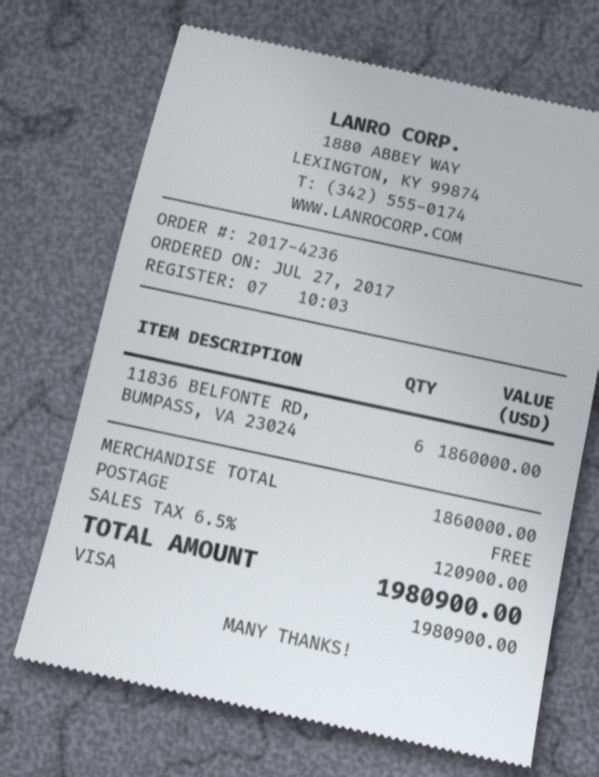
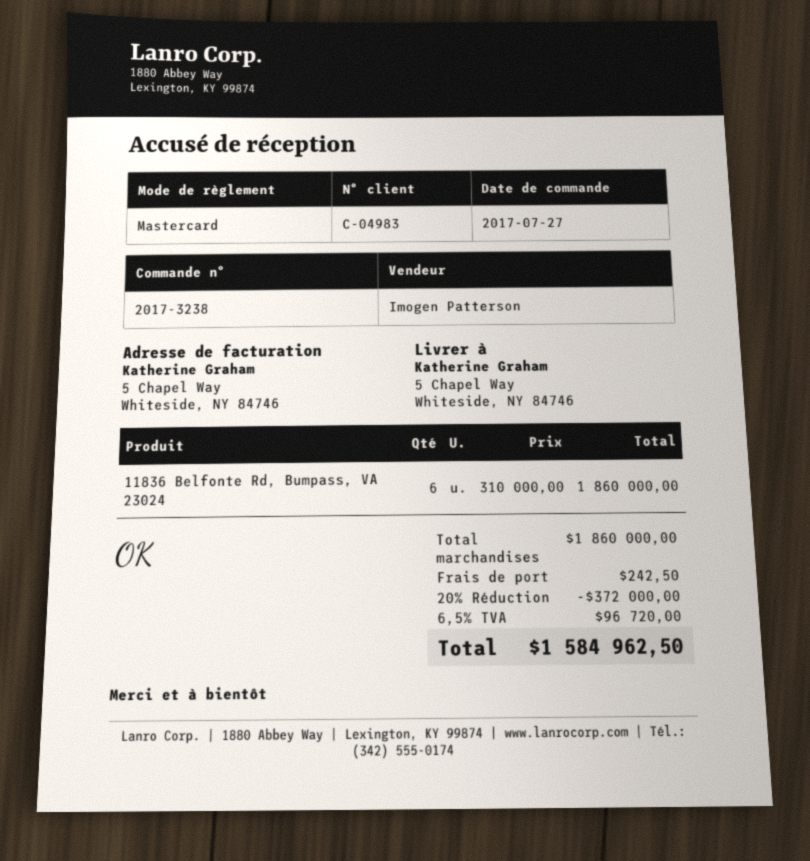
order number: 2017-4236 -> 2017-3238
payment method: Visa -> Mastercard
discount: none -> 20% = 372000.00
shipping: 0.00 -> 242.50
tax: 6.5% = 120900.00 -> 6.5% = 96720.00
total: 1980900.00 -> 1584962.50

